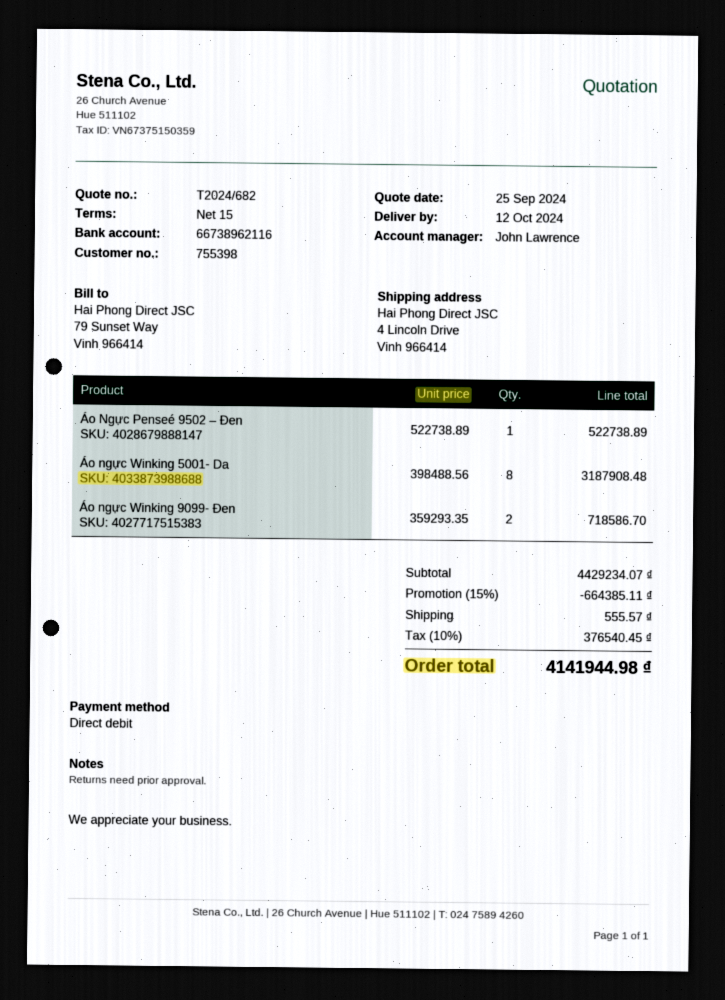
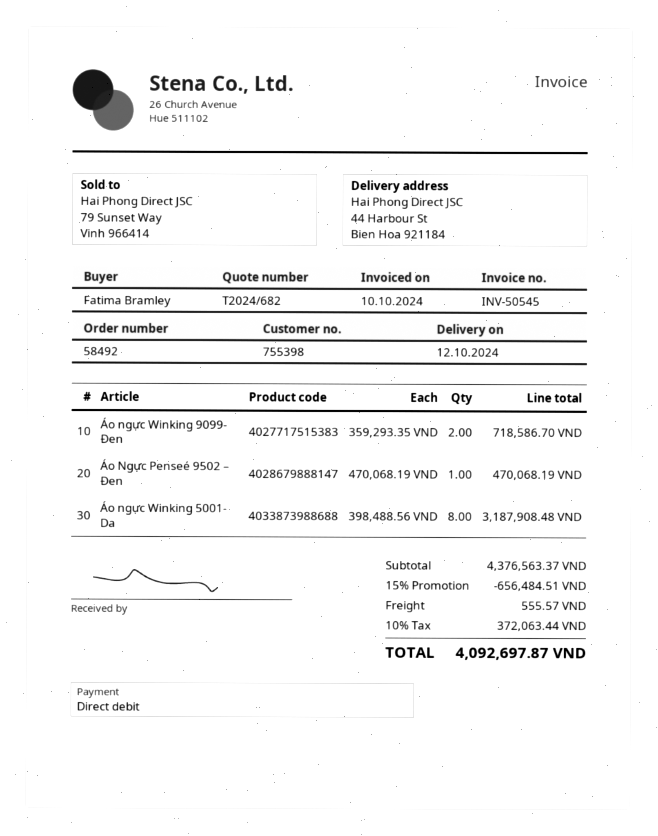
ship to: 4 Lincoln Drive, Vinh 966414 -> 44 Harbour St, Bien Hoa 921184
Áo Ngực Penseé 9502 – Đen: 1 x 522738.89 = 522738.89 -> 1 x 470068.19 = 470068.19
subtotal: 4429234.07 -> 4376563.37
discount: 15% = 664385.11 -> 15% = 656484.51
tax: 10% = 376540.45 -> 10% = 372063.44
total: 4141944.98 -> 4092697.87

